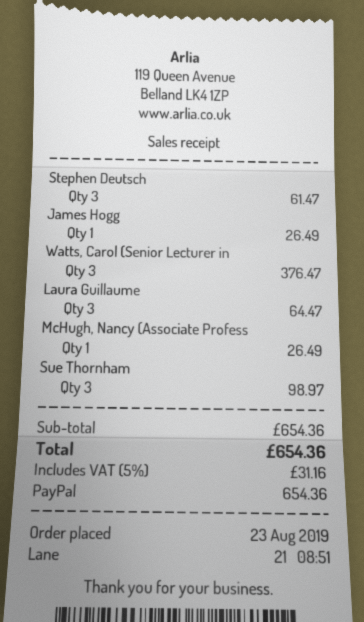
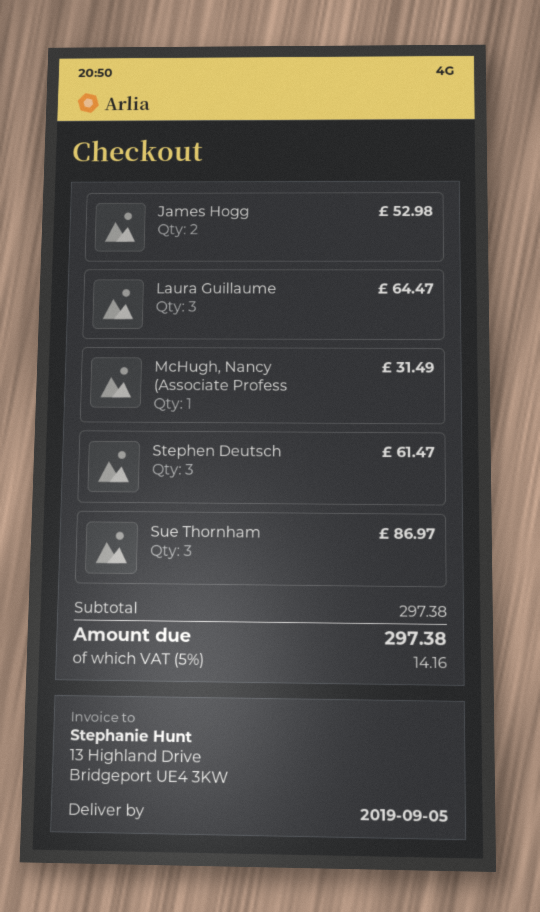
James Hogg: 1 for 26.49 -> 2 for 52.98
Watts, Carol (Senior Lecturer in: 3 for 376.47 -> none
McHugh, Nancy (Associate Profess: 1 for 26.49 -> 1 for 31.49
Sue Thornham: 3 for 98.97 -> 3 for 86.97
subtotal: 654.36 -> 297.38
tax: 5% = 31.16 -> 5% = 14.16
total: 654.36 -> 297.38

